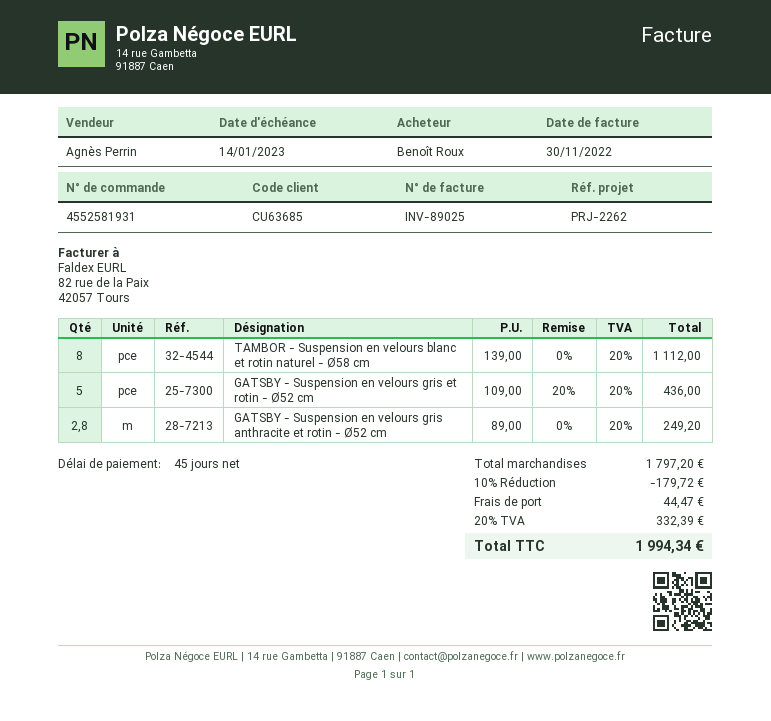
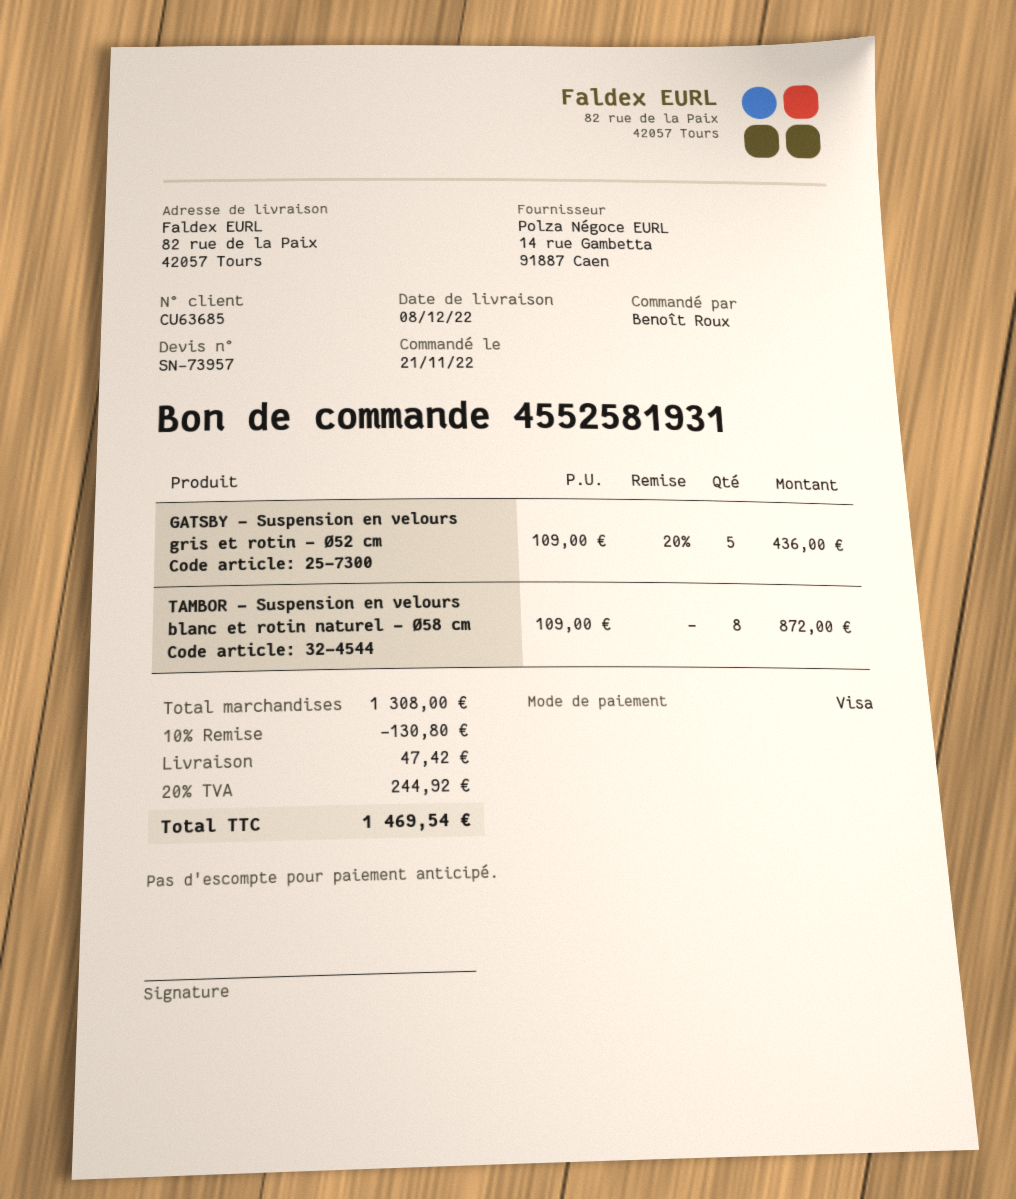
TAMBOR - Suspension en velours blanc et rotin naturel - Ø58 cm: 8 x 139.00 = 1112.00 -> 8 x 109.00 = 872.00
GATSBY - Suspension en velours gris anthracite et rotin - Ø52 cm: 2.8 x 89.00 = 249.20 -> none
subtotal: 1797.20 -> 1308.00
discount: 10% = 179.72 -> 10% = 130.80
shipping: 44.47 -> 47.42
tax: 20% = 332.39 -> 20% = 244.92
total: 1994.34 -> 1469.54

